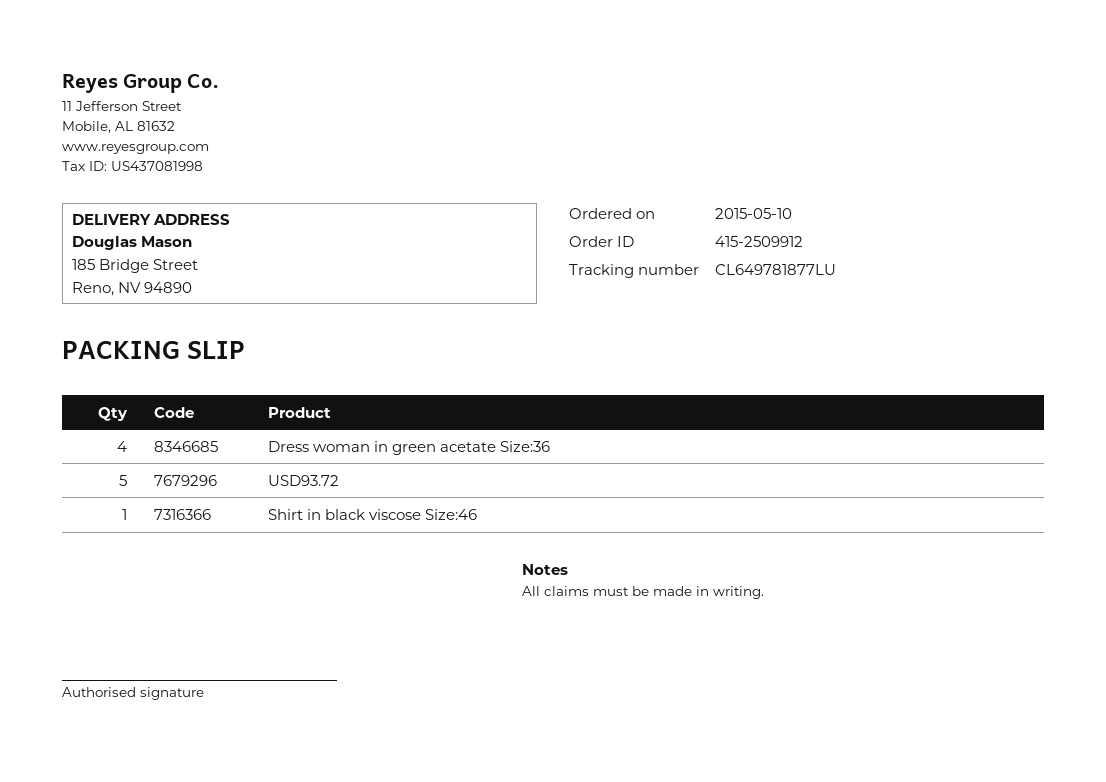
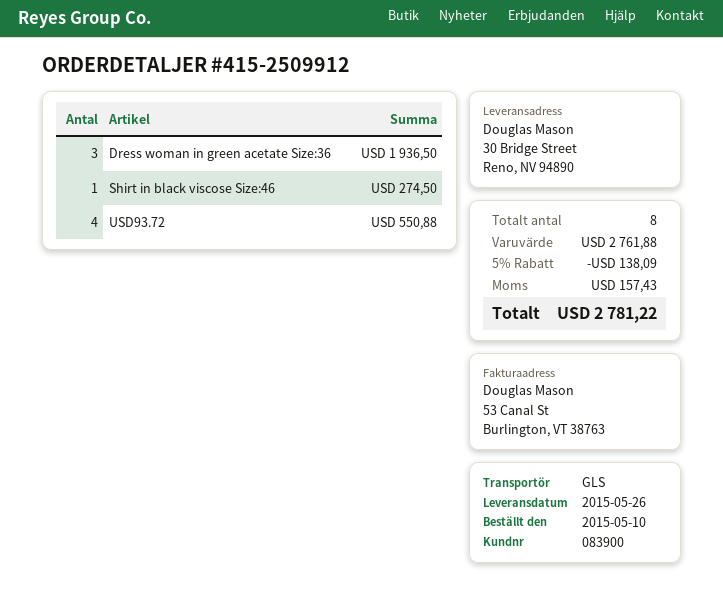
ship to: 185 Bridge Street, Reno, NV 94890 -> 30 Bridge Street, Reno, NV 94890
Dress woman in green acetate Size:36: 4 -> 3
USD93.72: 5 -> 4

